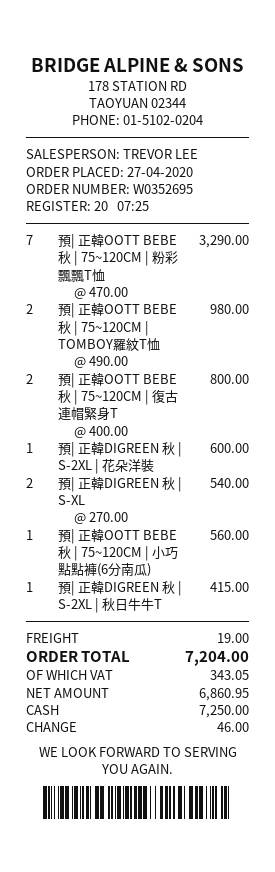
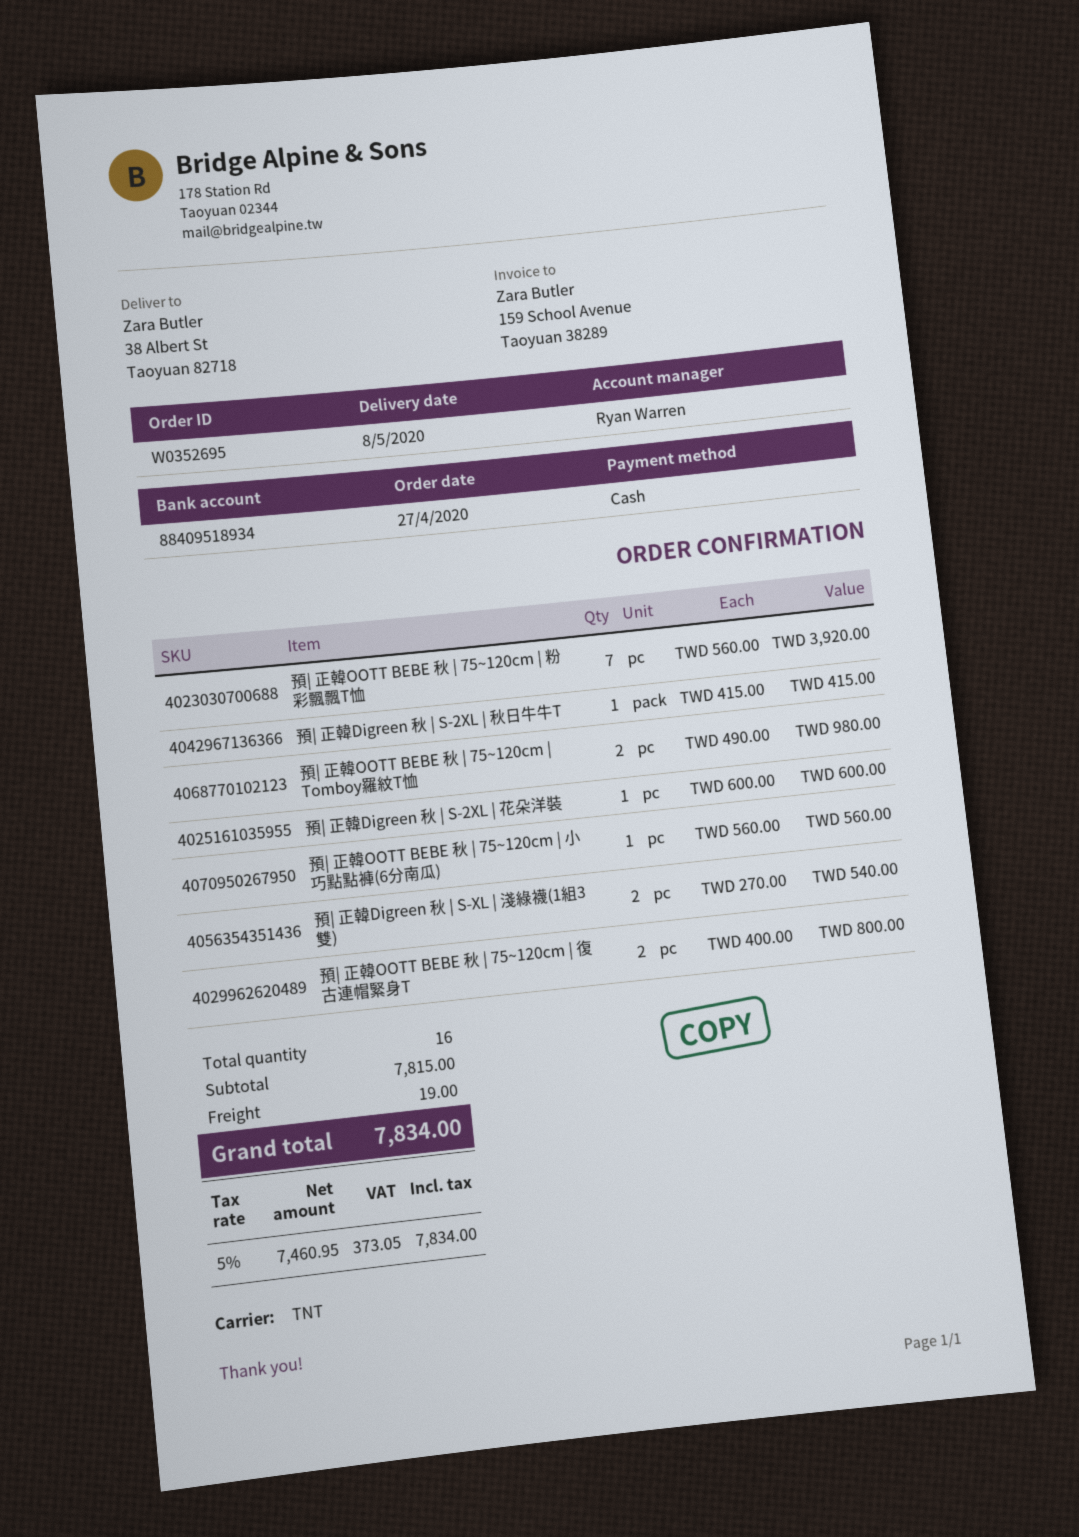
sales rep: TREVOR LEE -> Ryan Warren
預| 正韓OOTT BEBE 秋 | 75~120CM | 粉彩飄飄T恤: 7 x 470.00 = 3290.00 -> 7 x 560.00 = 3920.00
net: 6860.95 -> 7460.95
tax: 343.05 -> 373.05
total: 7204.00 -> 7834.00

